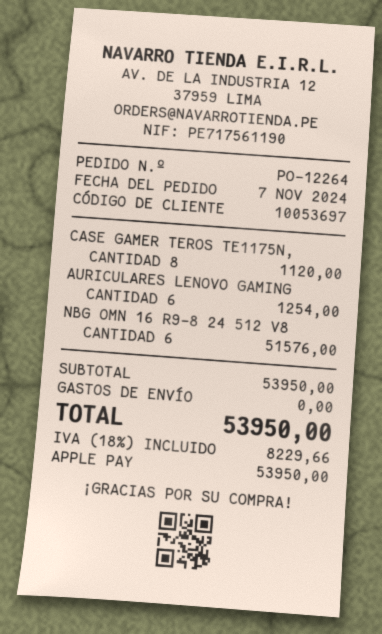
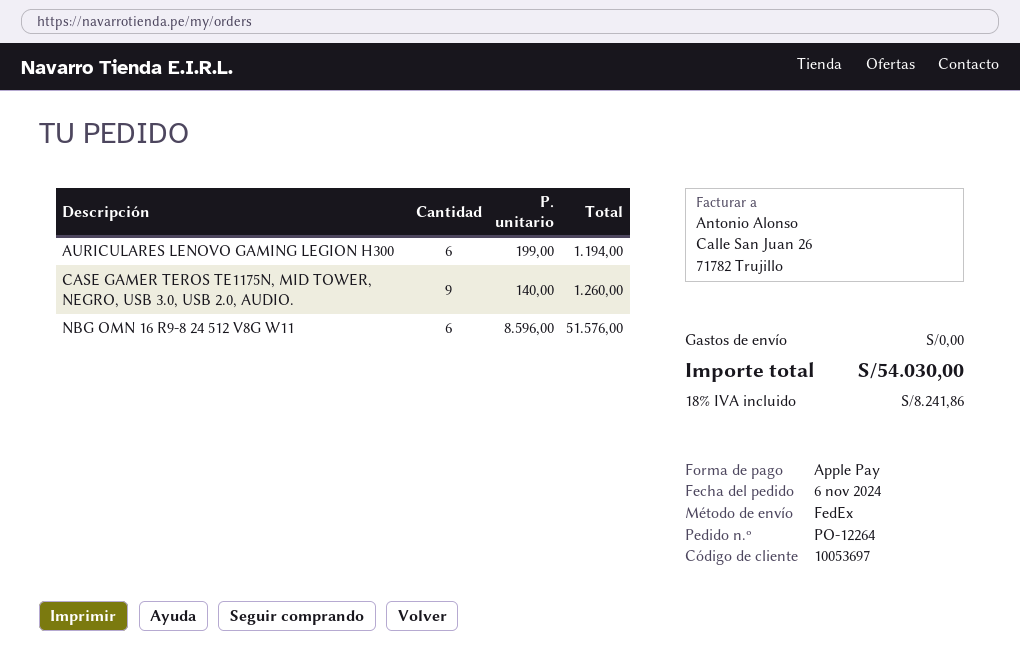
order date: 2024-11-07 -> 2024-11-06
CASE GAMER TEROS TE1175N,: 8 for 1120.00 -> 9 for 1260.00
AURICULARES LENOVO GAMING: 6 for 1254.00 -> 6 for 1194.00
tax: 18% = 8229.66 -> 18% = 8241.86
total: 53950.00 -> 54030.00

